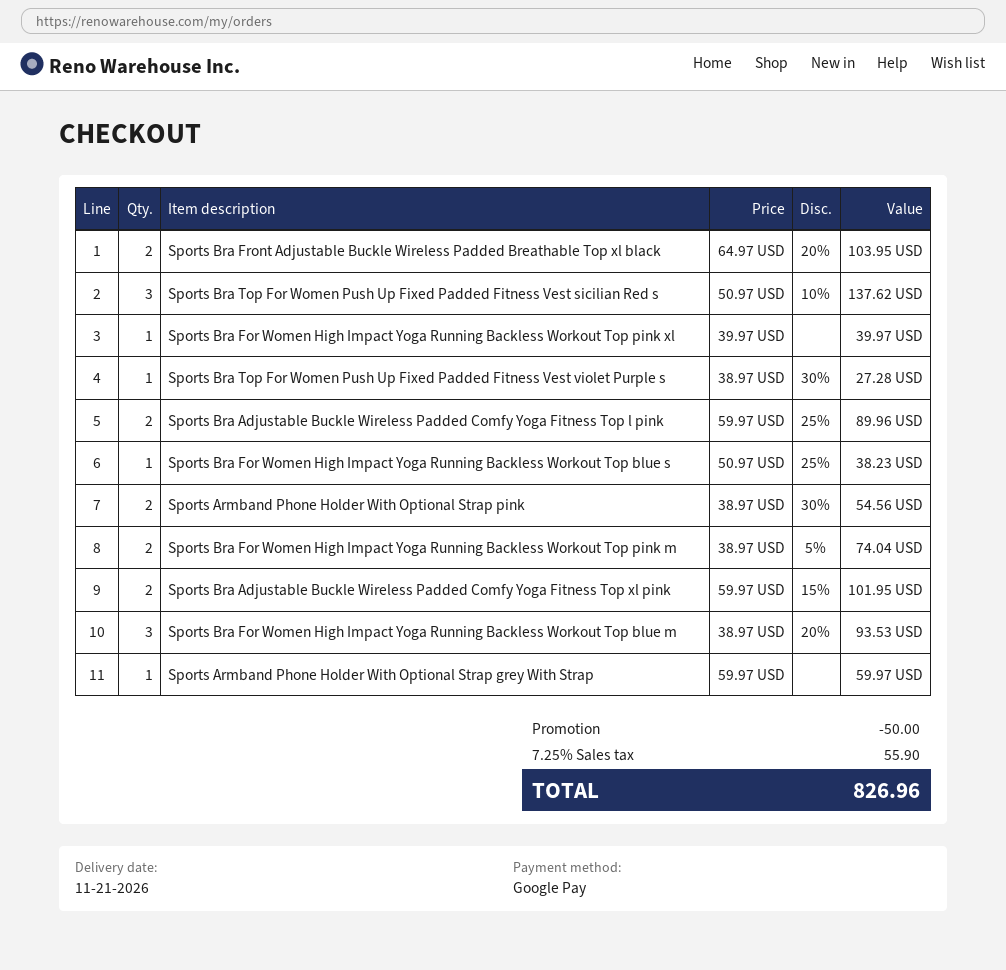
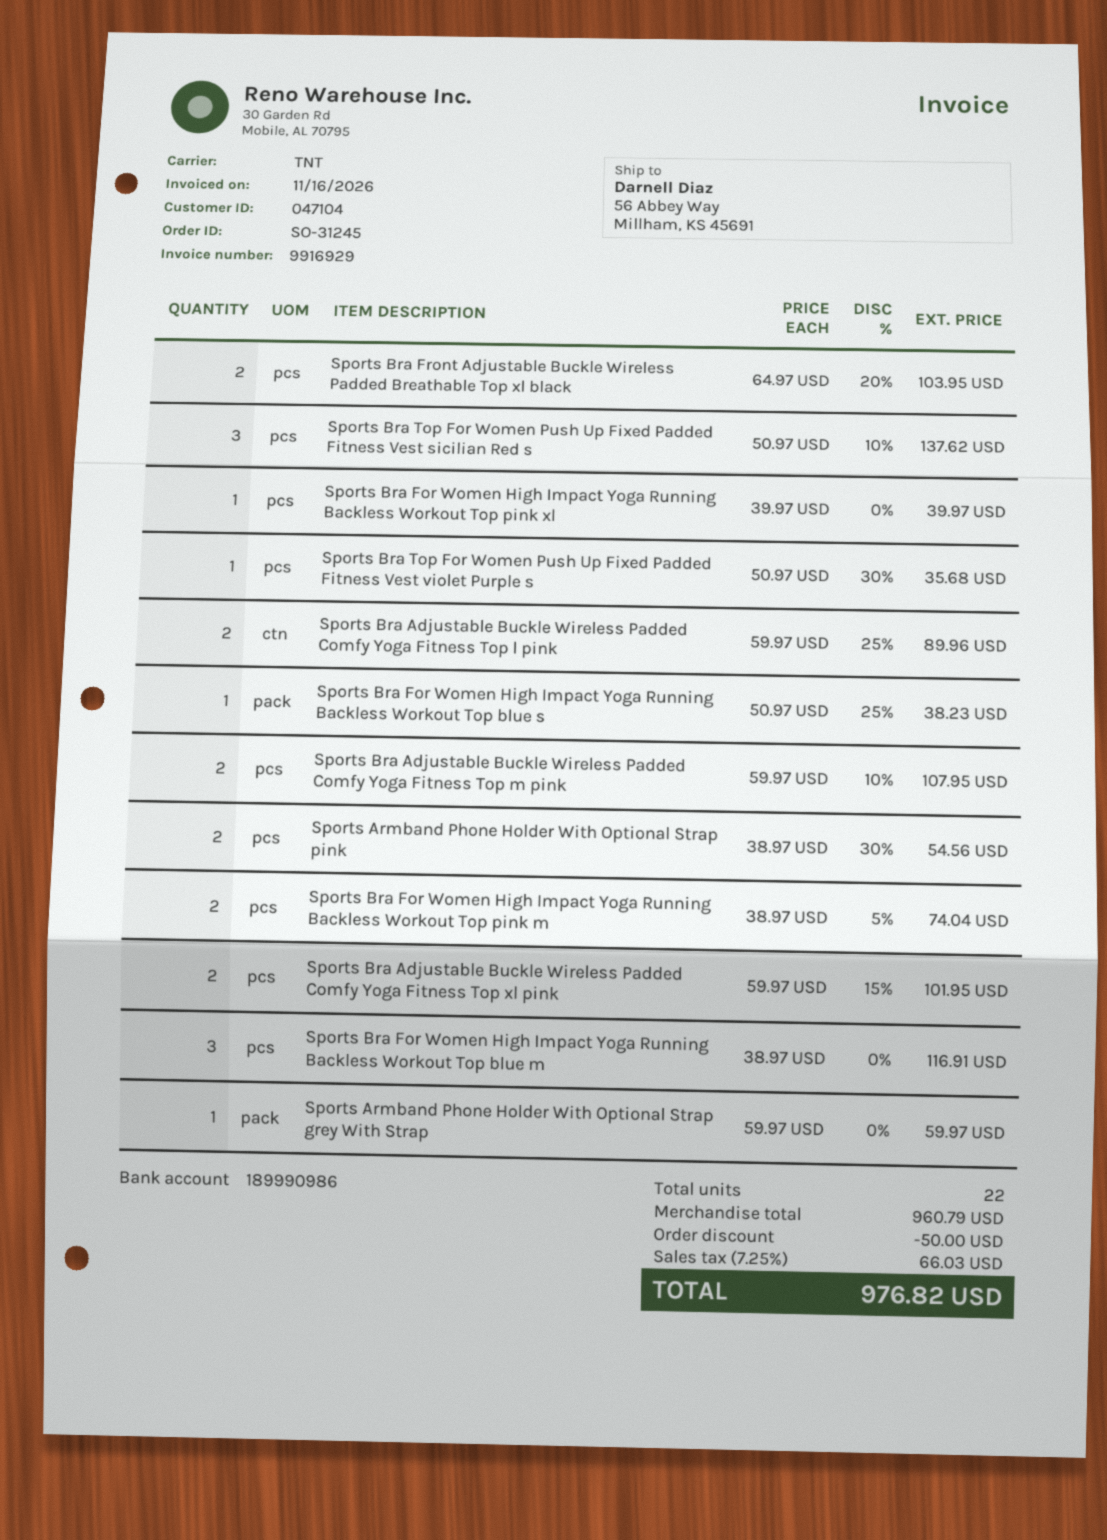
Sports Bra Top For Women Push Up Fixed Padded Fitness Vest violet Purple s: 1 x 38.97 - 30% = 27.28 -> 1 x 50.97 - 30% = 35.68
Sports Bra For Women High Impact Yoga Running Backless Workout Top blue m: 3 x 38.97 - 20% = 93.53 -> 3 x 38.97 = 116.91
Sports Bra Adjustable Buckle Wireless Padded Comfy Yoga Fitness Top m pink: none -> 2 x 59.97 - 10% = 107.95
tax: 7.25% = 55.90 -> 7.25% = 66.03
total: 826.96 -> 976.82

